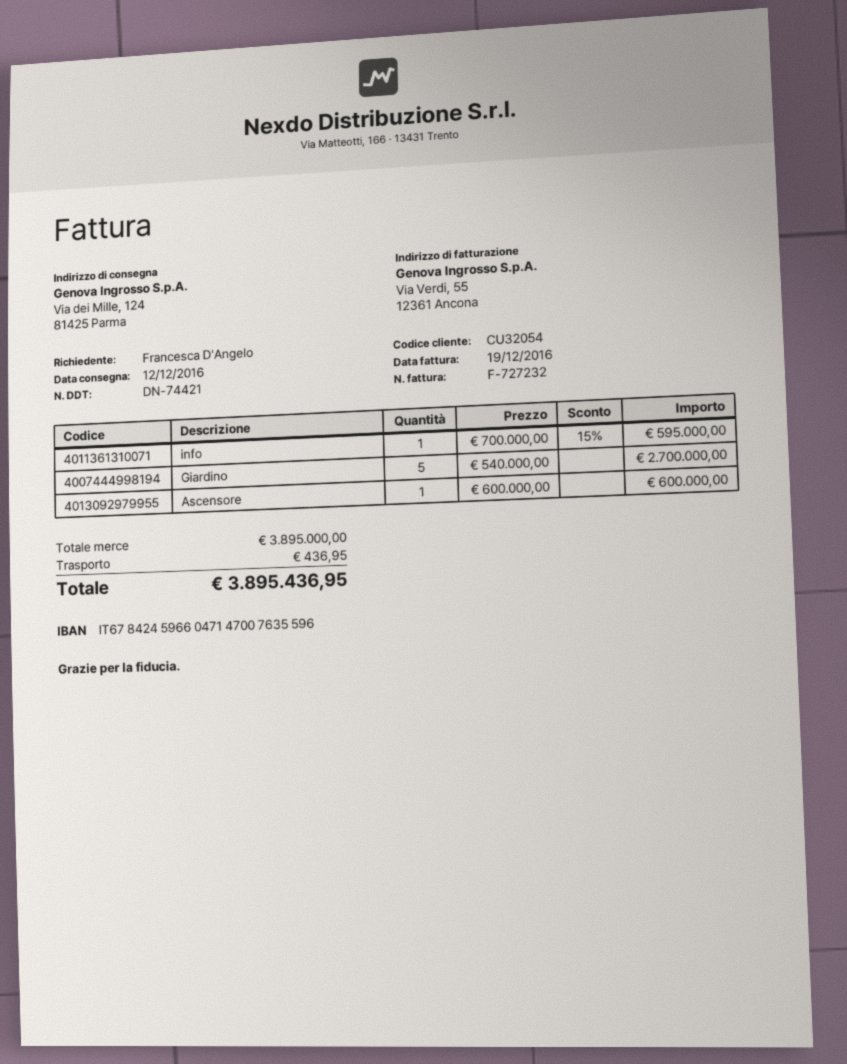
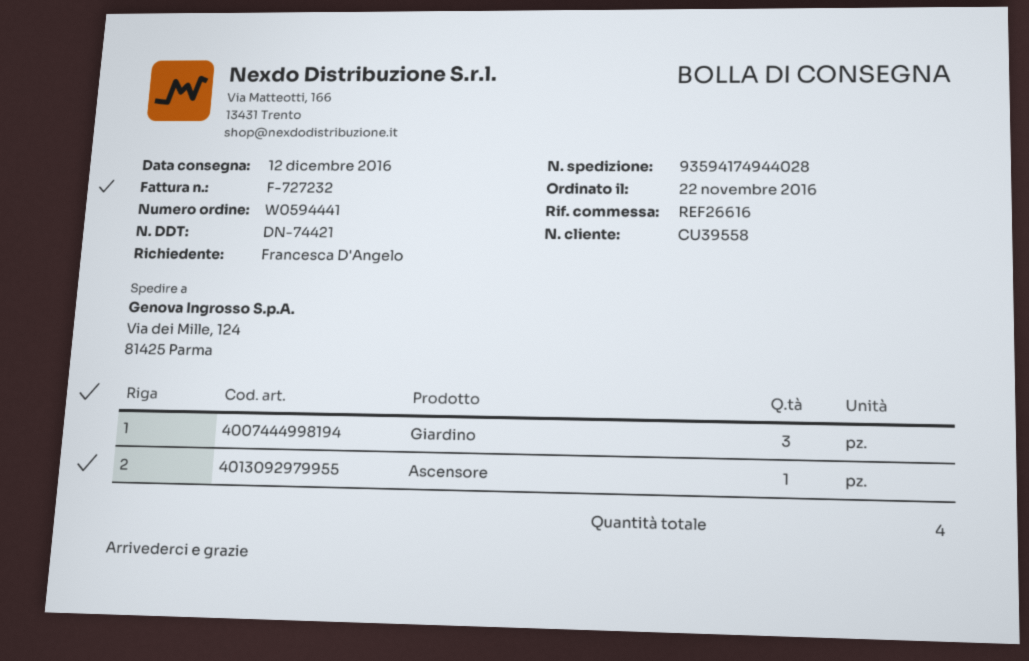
customer number: CU32054 -> CU39558
info: 1 -> none
Giardino: 5 -> 3

